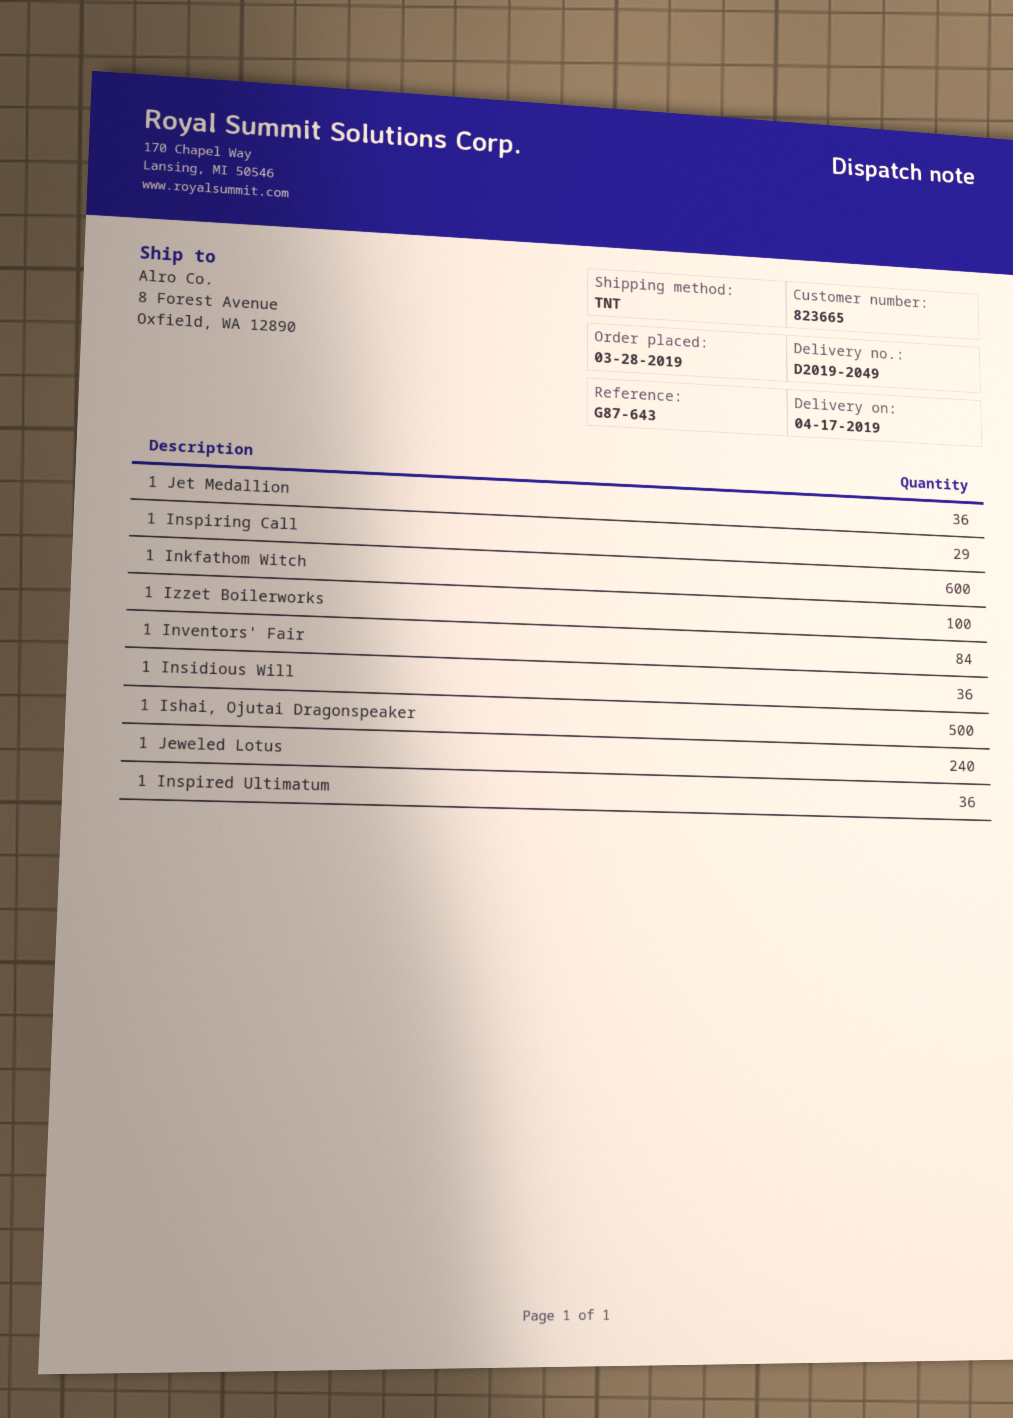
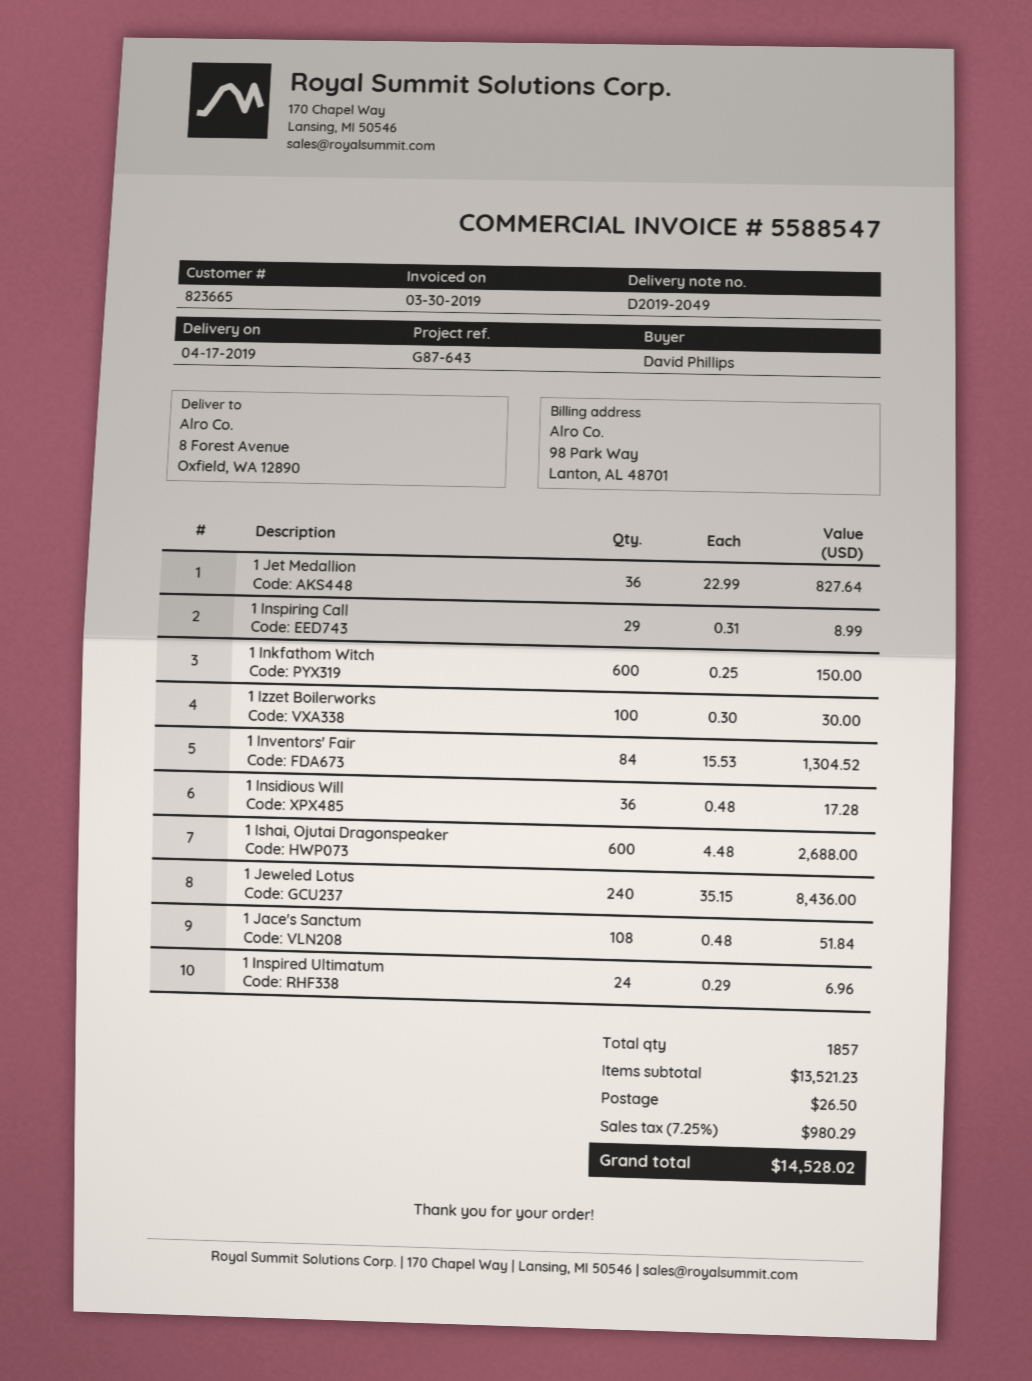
1 Ishai, Ojutai Dragonspeaker: 500 -> 600
1 Inspired Ultimatum: 36 -> 24
1 Jace's Sanctum: none -> 108

